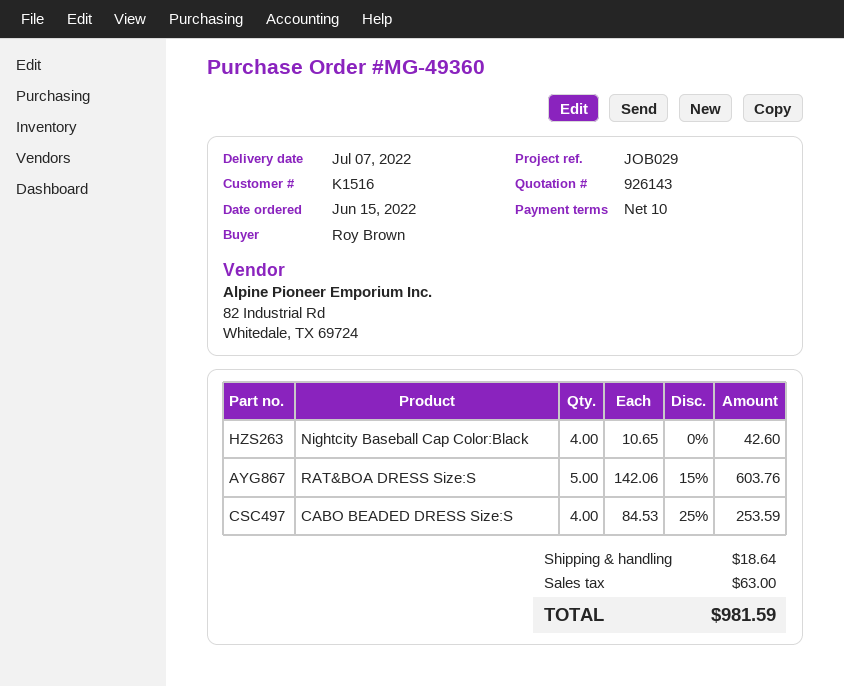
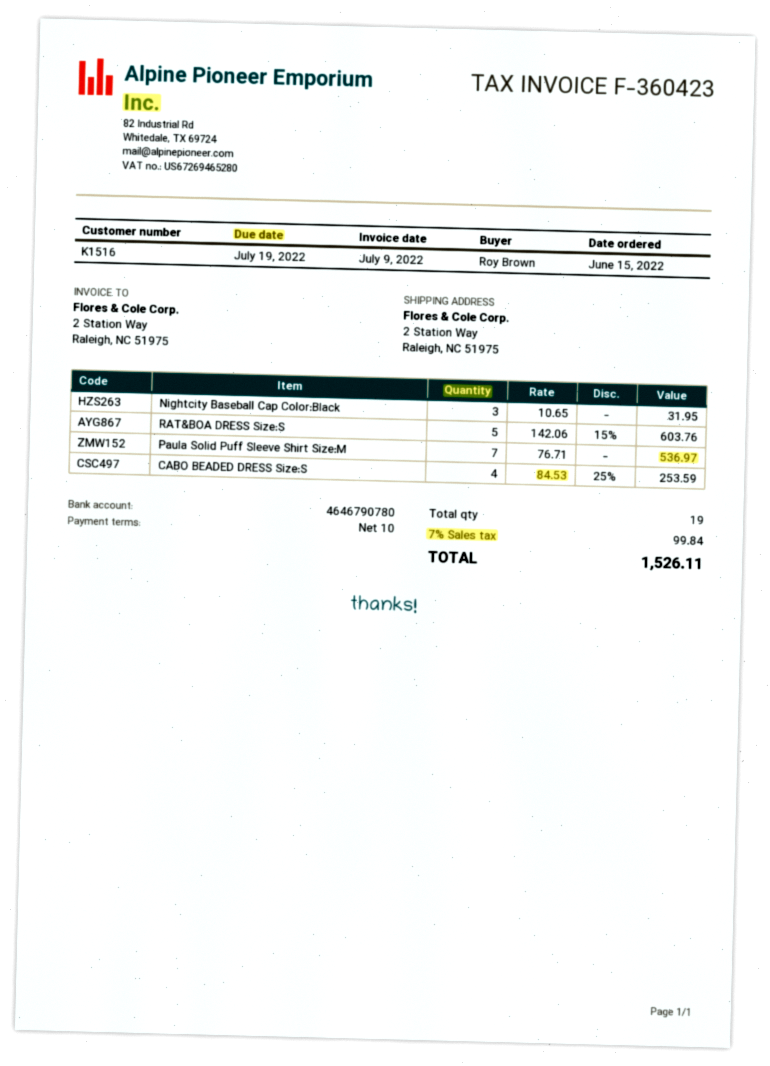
Nightcity Baseball Cap Color:Black: 4 x 10.65 = 42.60 -> 3 x 10.65 = 31.95
Paula Solid Puff Sleeve Shirt Size:M: none -> 7 x 76.71 = 536.97
shipping: 18.64 -> none
tax: 63.00 -> 99.84
total: 981.59 -> 1526.11

